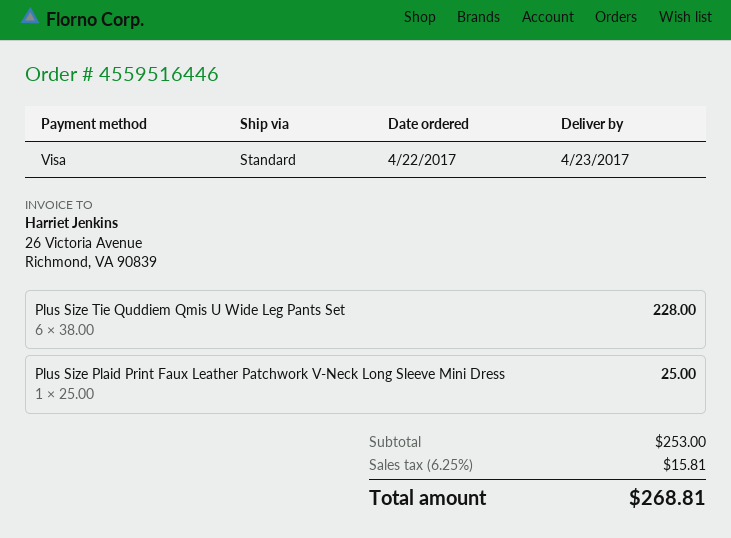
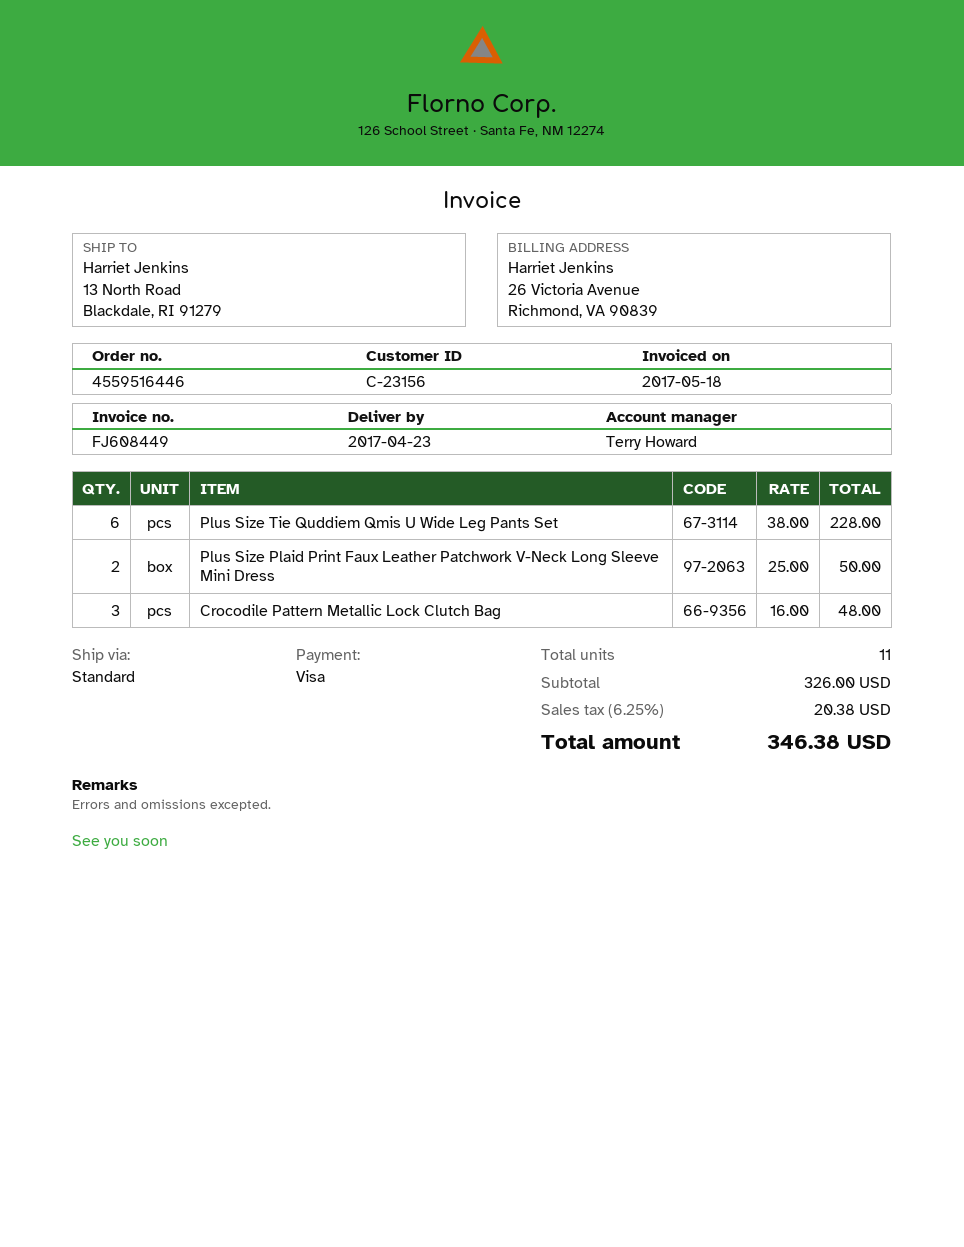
Plus Size Plaid Print Faux Leather Patchwork V-Neck Long Sleeve Mini Dress: 1 x 25.00 = 25.00 -> 2 x 25.00 = 50.00
Crocodile Pattern Metallic Lock Clutch Bag: none -> 3 x 16.00 = 48.00
subtotal: 253.00 -> 326.00
tax: 6.25% = 15.81 -> 6.25% = 20.38
total: 268.81 -> 346.38

